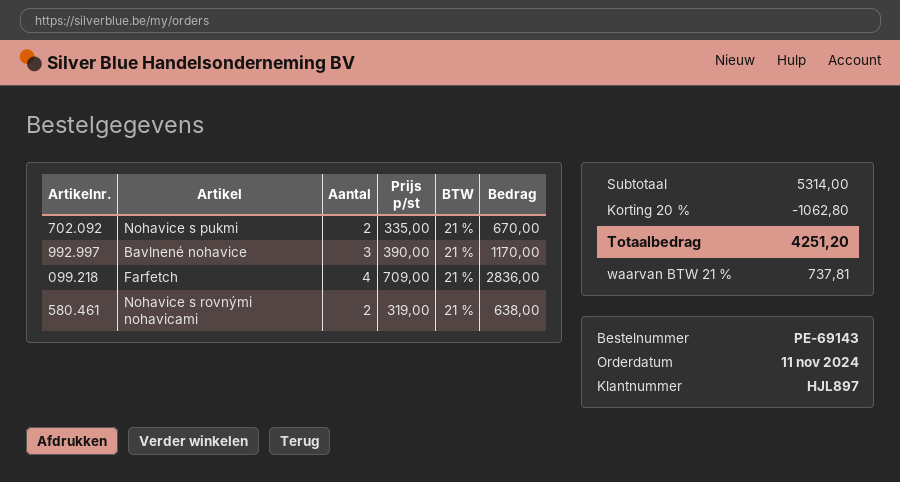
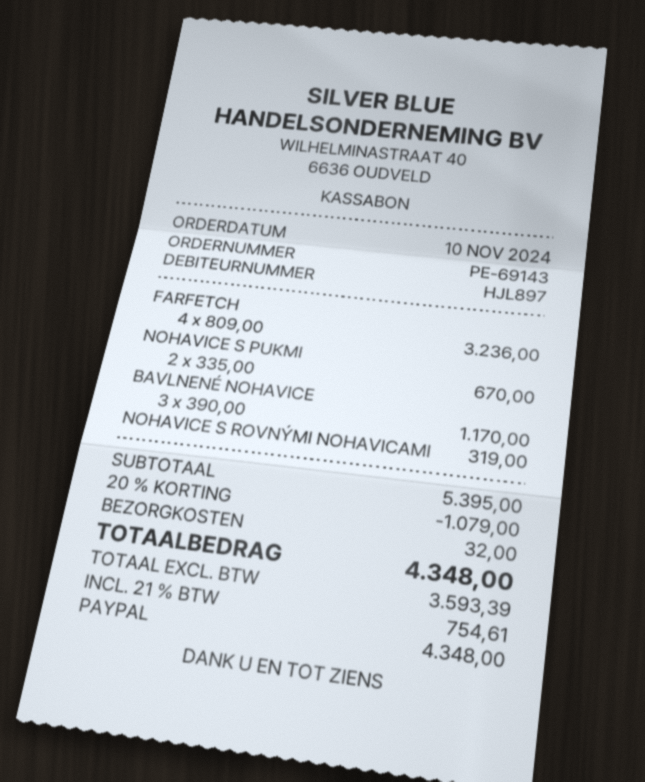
order date: 2024-11-11 -> 2024-11-10
Farfetch: 4 x 709.00 = 2836.00 -> 4 x 809.00 = 3236.00
Nohavice s rovnými nohavicami: 2 x 319.00 = 638.00 -> 1 x 319.00 = 319.00
subtotal: 5314.00 -> 5395.00
discount: 20% = 1062.80 -> 20% = 1079.00
shipping: none -> 32.00
tax: 21% = 737.81 -> 21% = 754.61
total: 4251.20 -> 4348.00

